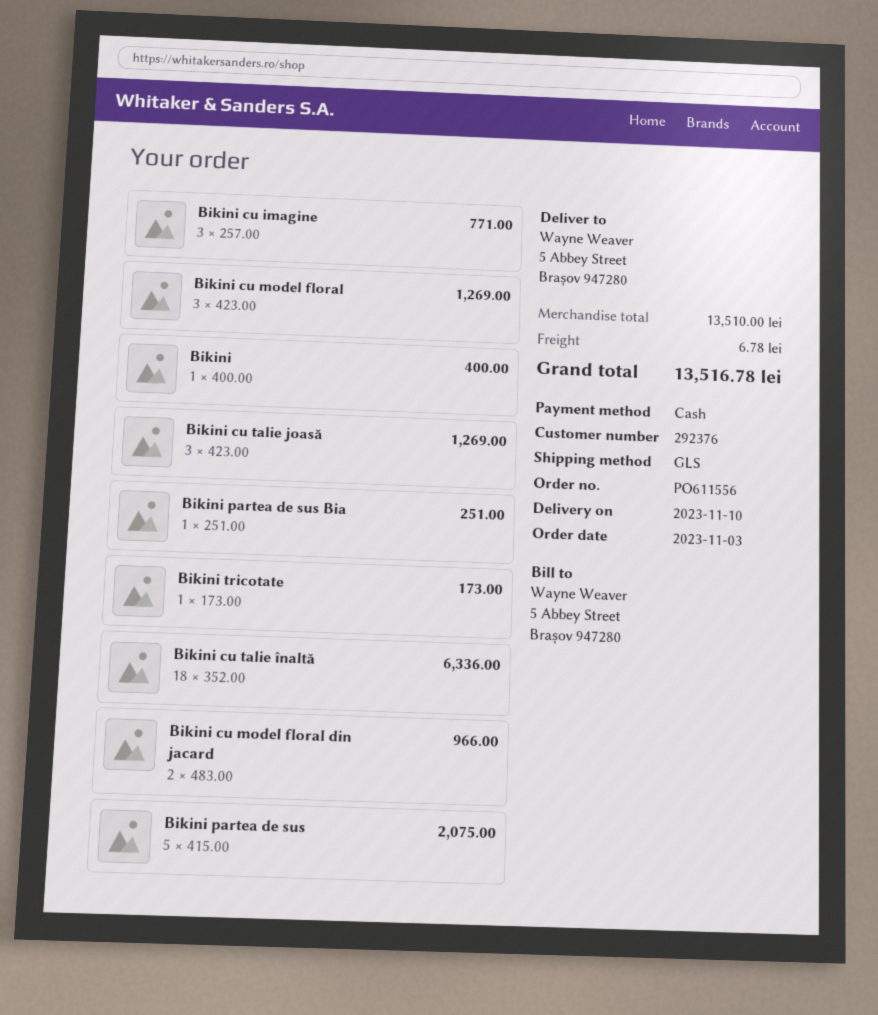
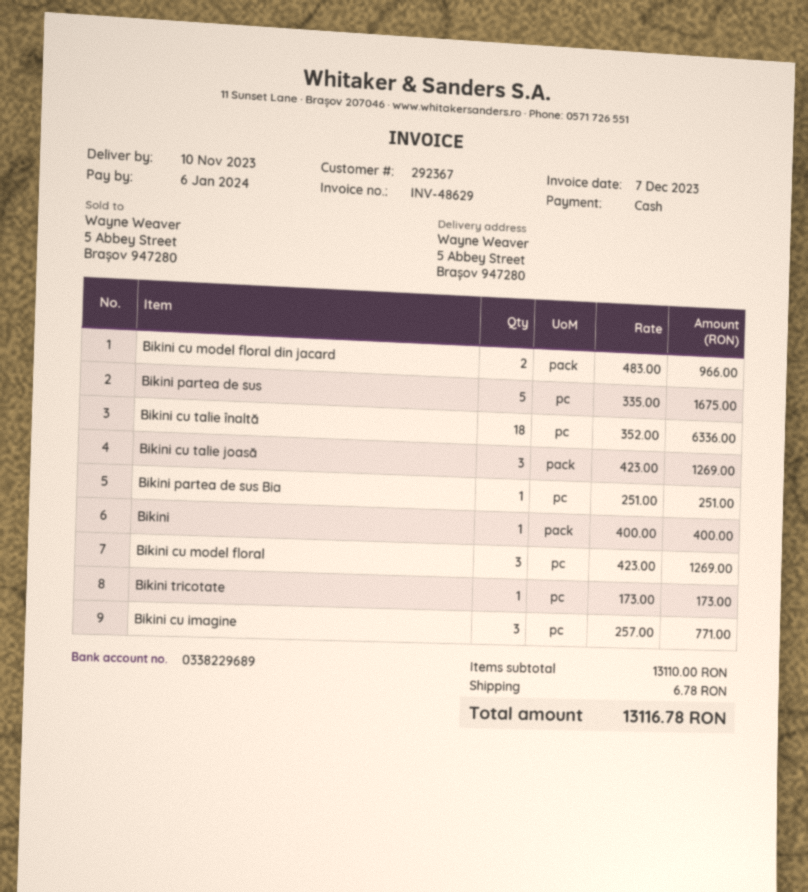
customer number: 292376 -> 292367
Bikini partea de sus: 5 x 415.00 = 2075.00 -> 5 x 335.00 = 1675.00
subtotal: 13510.00 -> 13110.00
total: 13516.78 -> 13116.78

